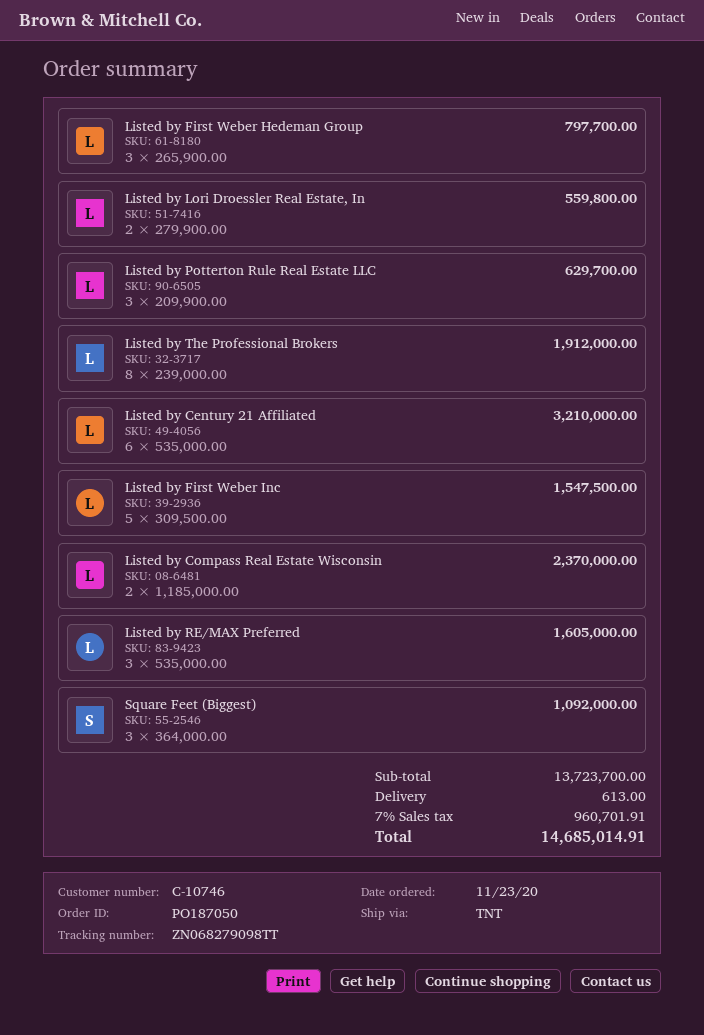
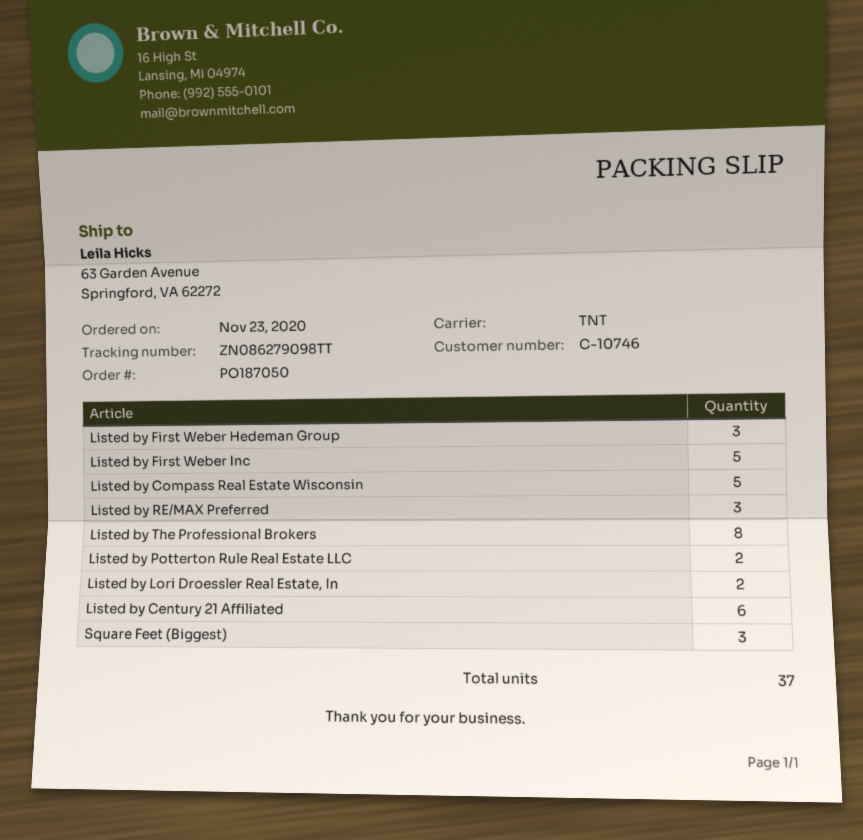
tracking number: ZN068279098TT -> ZN086279098TT
Listed by Potterton Rule Real Estate LLC: 3 -> 2
Listed by Compass Real Estate Wisconsin: 2 -> 5

